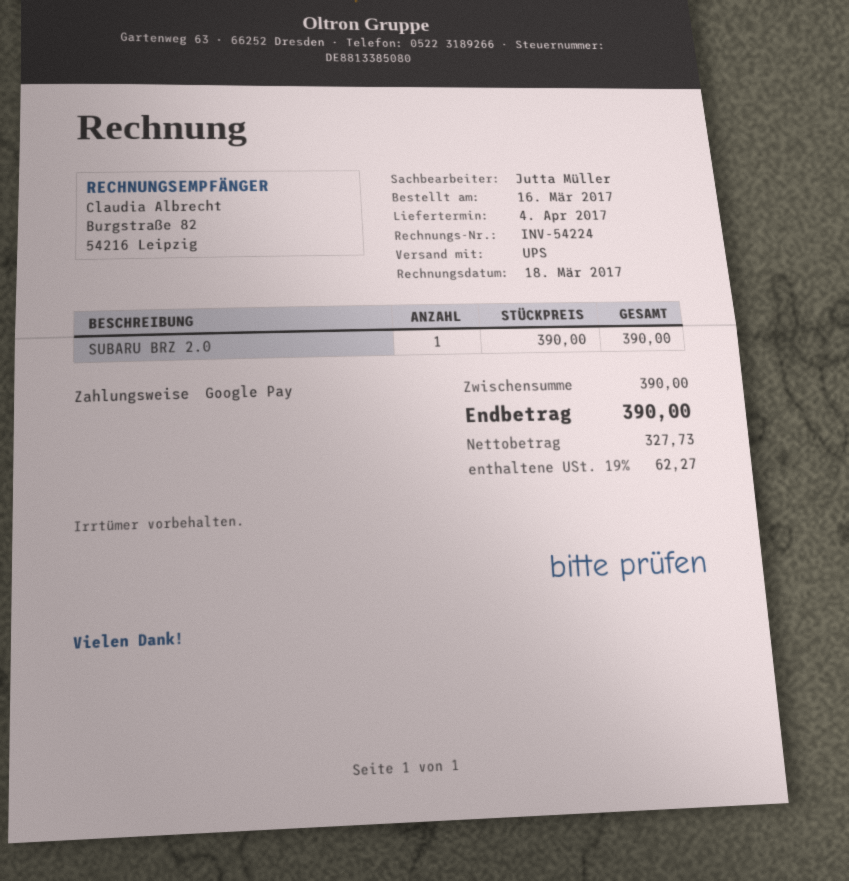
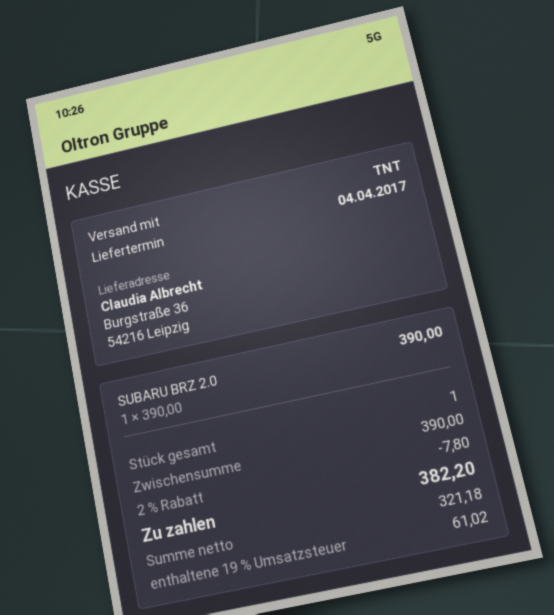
shipping method: UPS -> TNT
discount: none -> 2% = 7.80
net: 327.73 -> 321.18
tax: 19% = 62.27 -> 19% = 61.02
total: 390.00 -> 382.20

